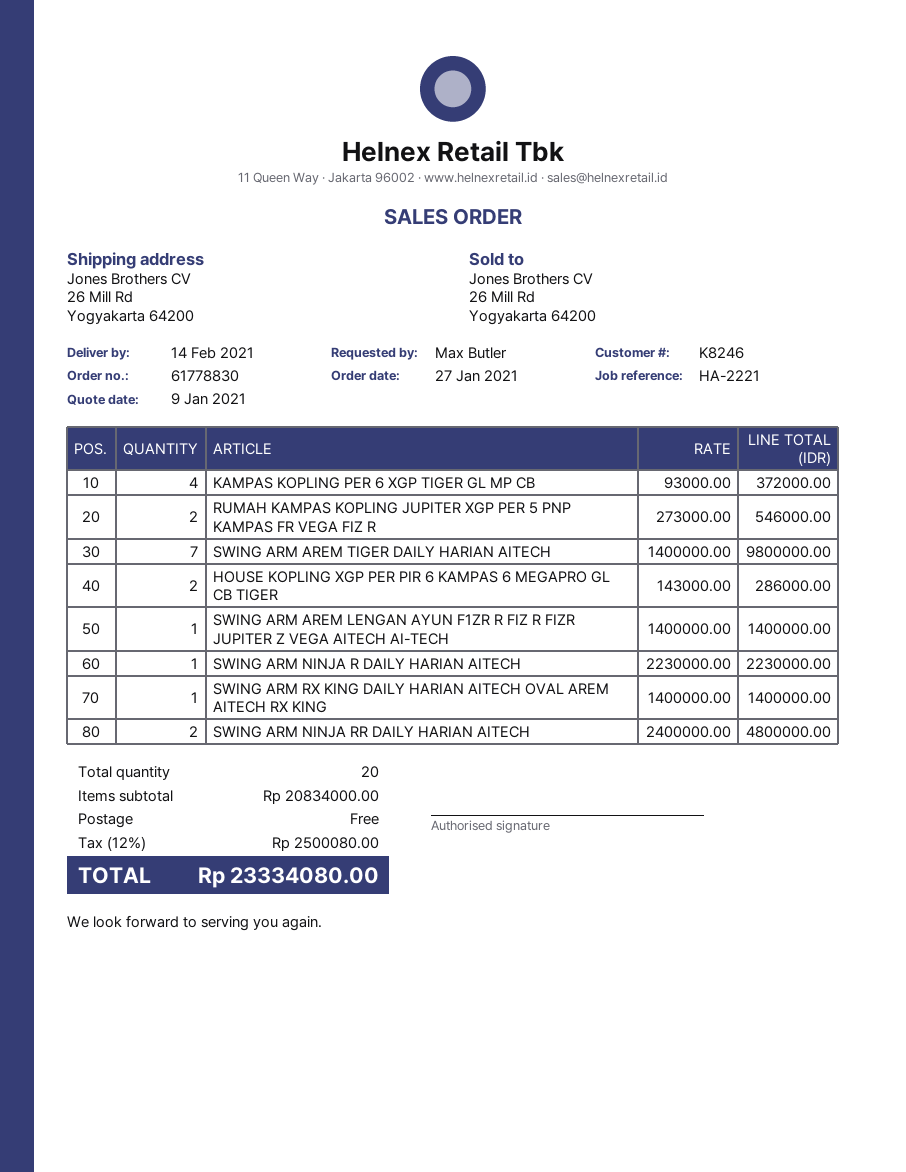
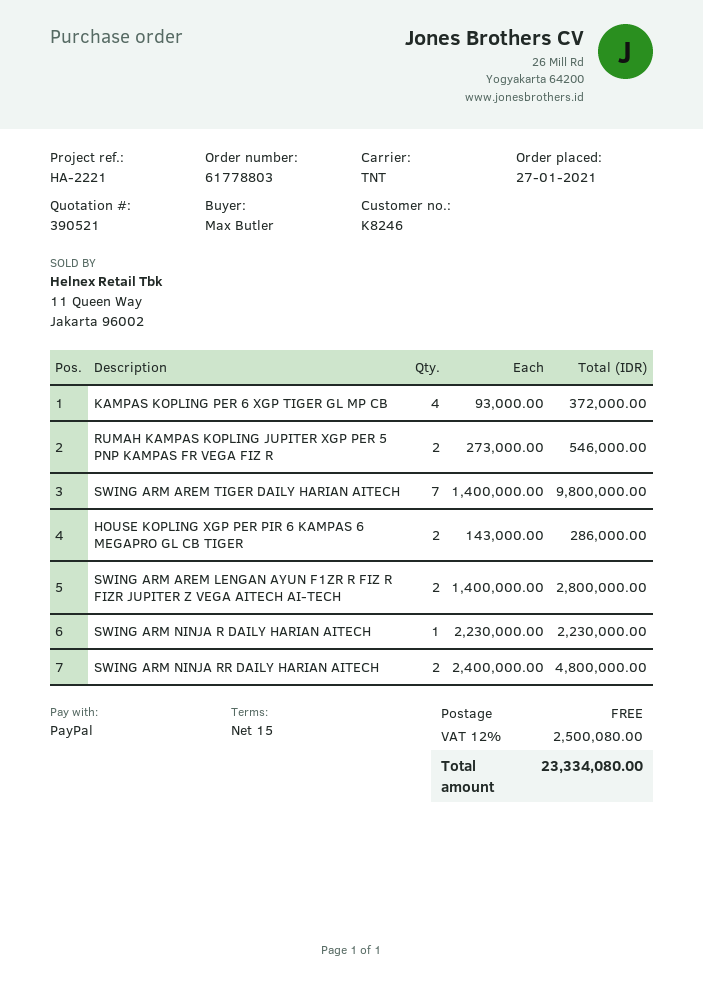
order number: 61778830 -> 61778803
SWING ARM AREM LENGAN AYUN F1ZR R FIZ R FIZR JUPITER Z VEGA AITECH AI-TECH: 1 x 1400000.00 = 1400000.00 -> 2 x 1400000.00 = 2800000.00
SWING ARM RX KING DAILY HARIAN AITECH OVAL AREM AITECH RX KING: 1 x 1400000.00 = 1400000.00 -> none

